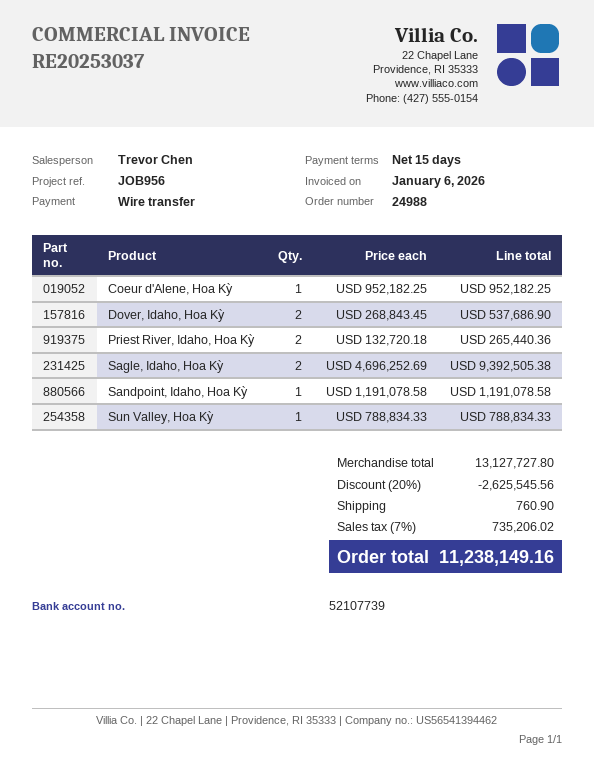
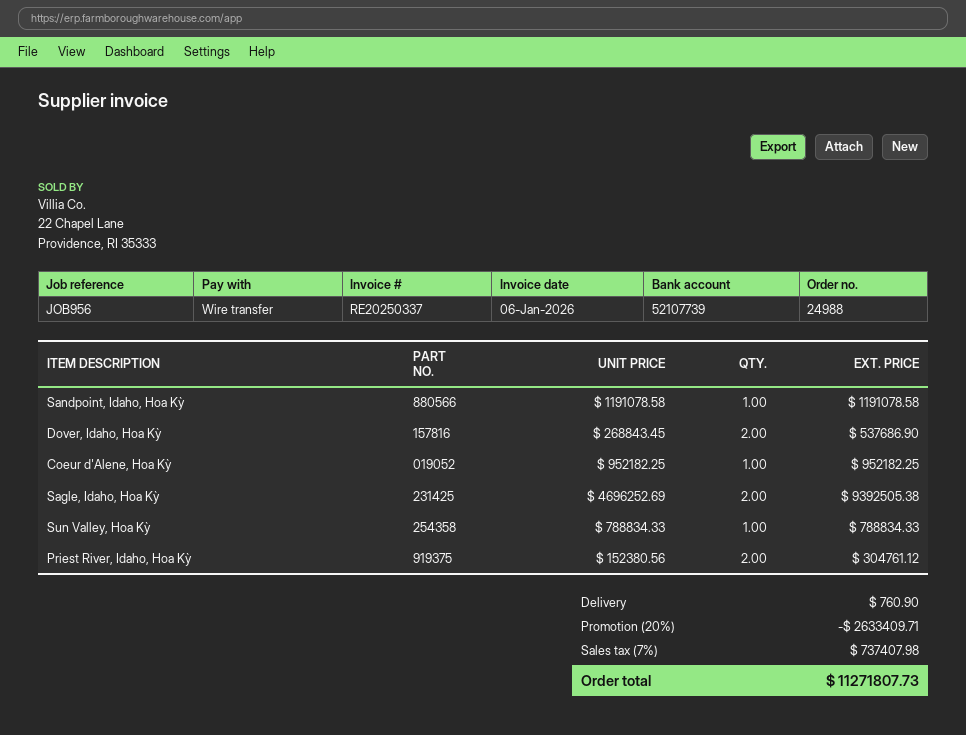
invoice number: RE20253037 -> RE20250337
Priest River, Idaho, Hoa Kỳ: 2 x 132720.18 = 265440.36 -> 2 x 152380.56 = 304761.12
discount: 20% = 2625545.56 -> 20% = 2633409.71
tax: 7% = 735206.02 -> 7% = 737407.98
total: 11238149.16 -> 11271807.73

